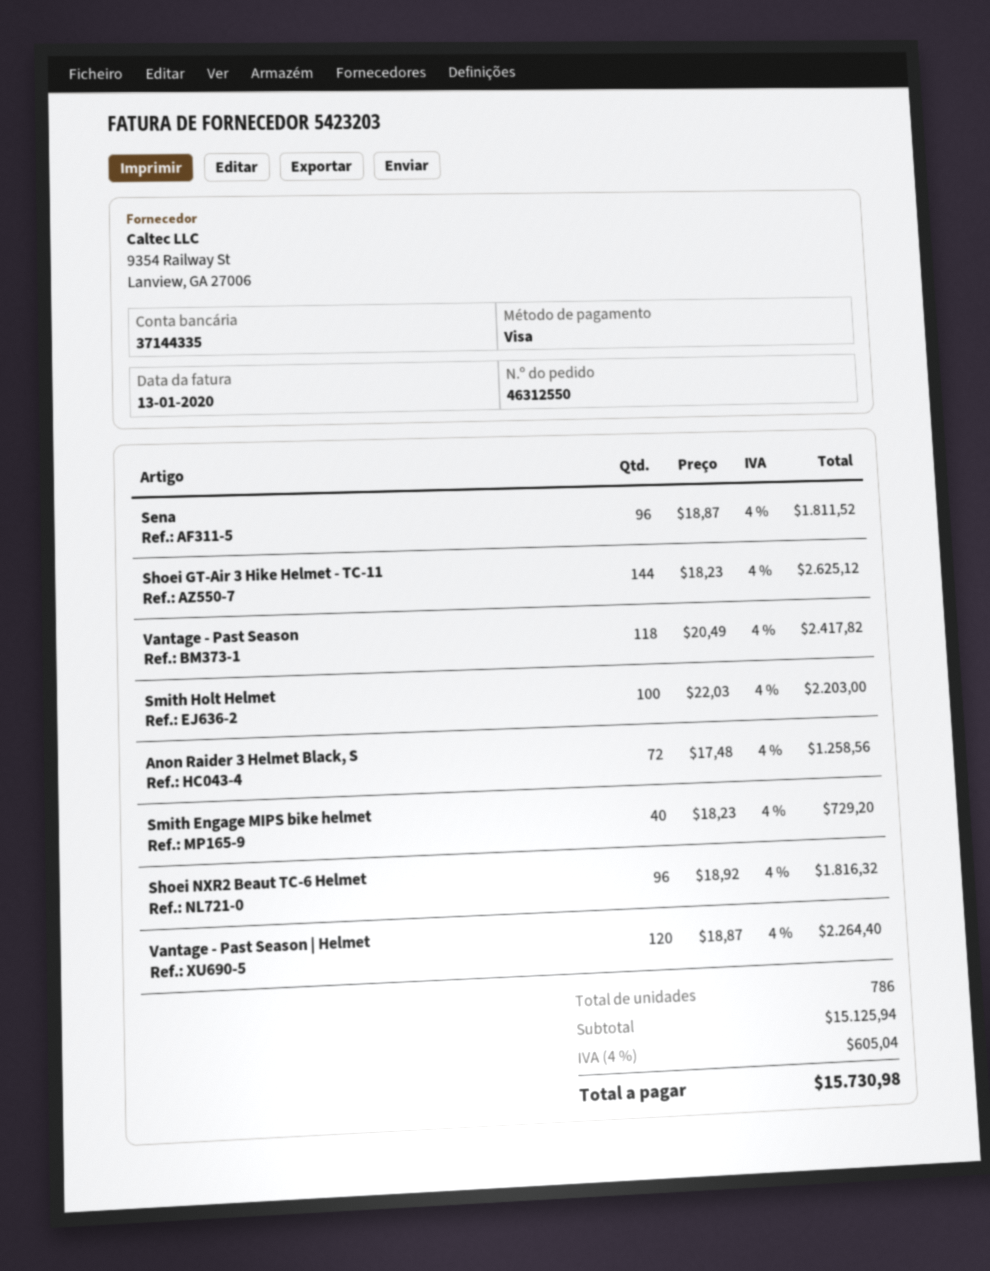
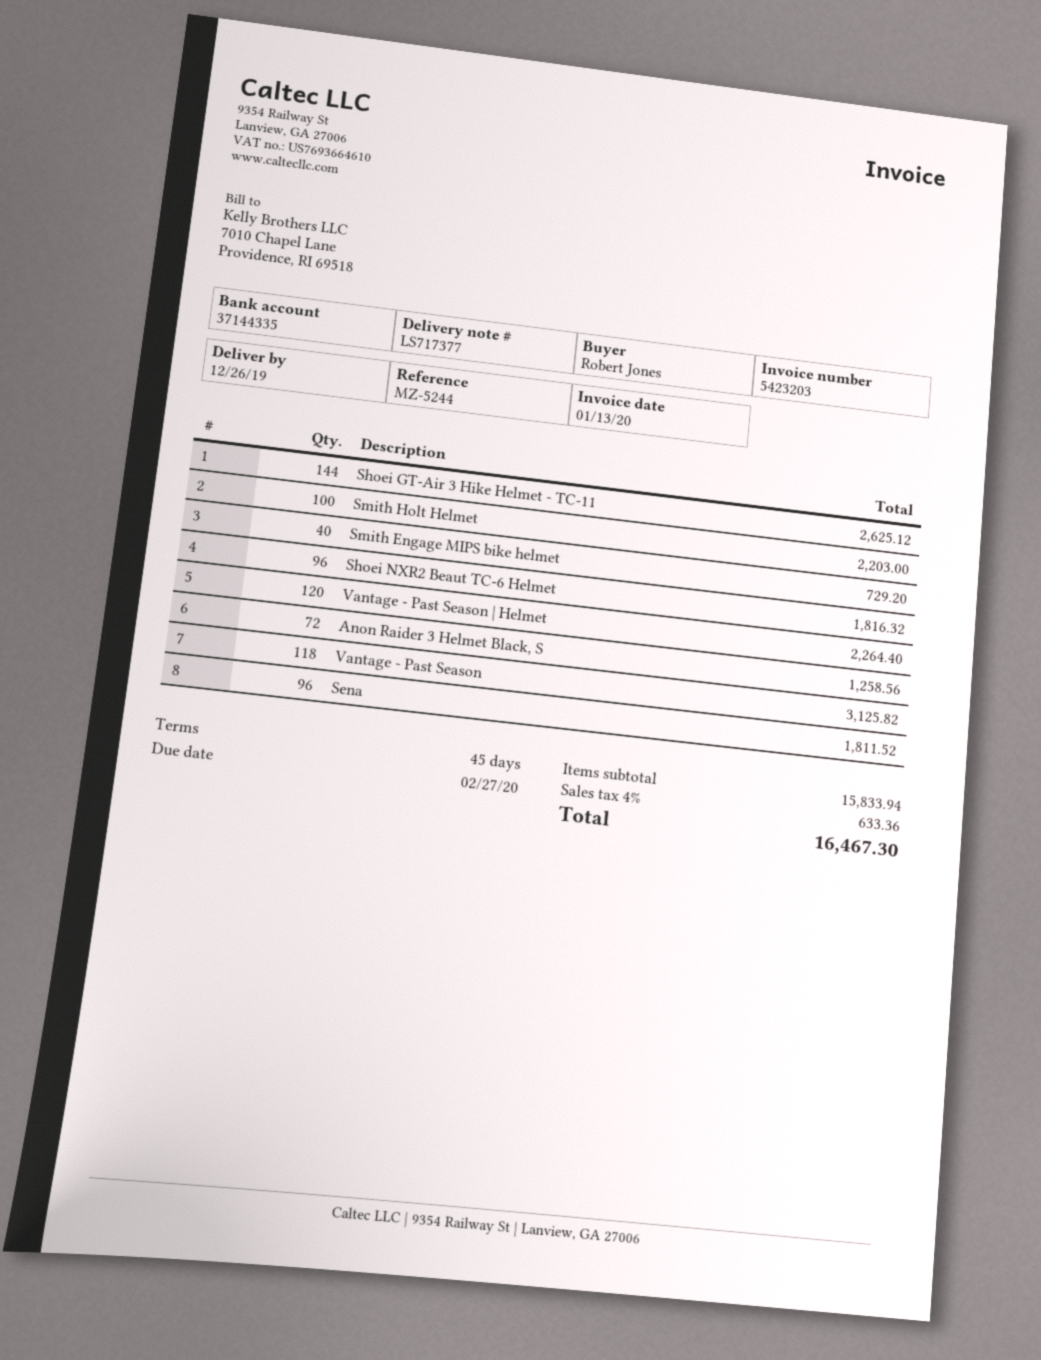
Vantage - Past Season: 118 for 2417.82 -> 118 for 3125.82
subtotal: 15125.94 -> 15833.94
tax: 4% = 605.04 -> 4% = 633.36
total: 15730.98 -> 16467.30

